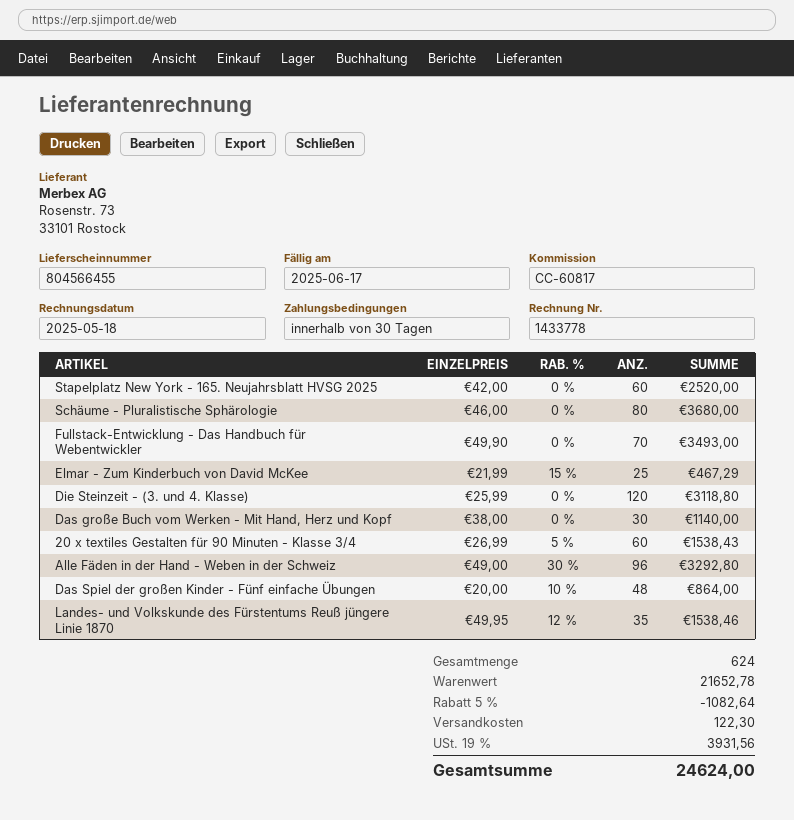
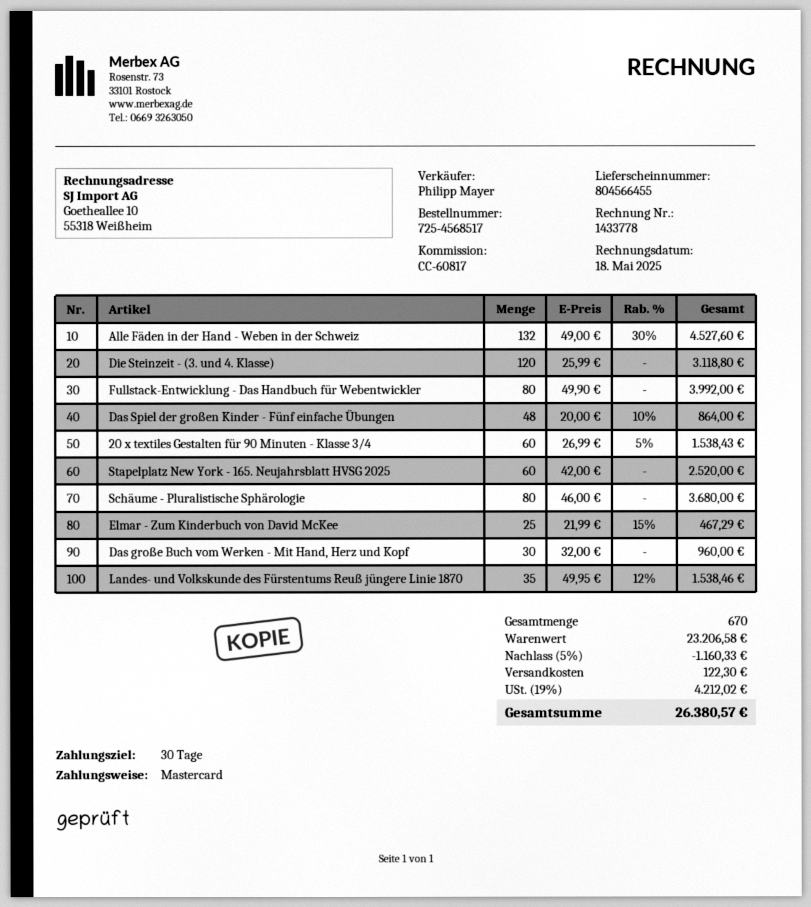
Fullstack-Entwicklung - Das Handbuch für Webentwickler: 70 x 49.90 = 3493.00 -> 80 x 49.90 = 3992.00
Das große Buch vom Werken - Mit Hand, Herz und Kopf: 30 x 38.00 = 1140.00 -> 30 x 32.00 = 960.00
Alle Fäden in der Hand - Weben in der Schweiz: 96 x 49.00 - 30% = 3292.80 -> 132 x 49.00 - 30% = 4527.60
total quantity: 624 -> 670
subtotal: 21652.78 -> 23206.58
discount: 5% = 1082.64 -> 5% = 1160.33
tax: 19% = 3931.56 -> 19% = 4212.02
total: 24624.00 -> 26380.57

